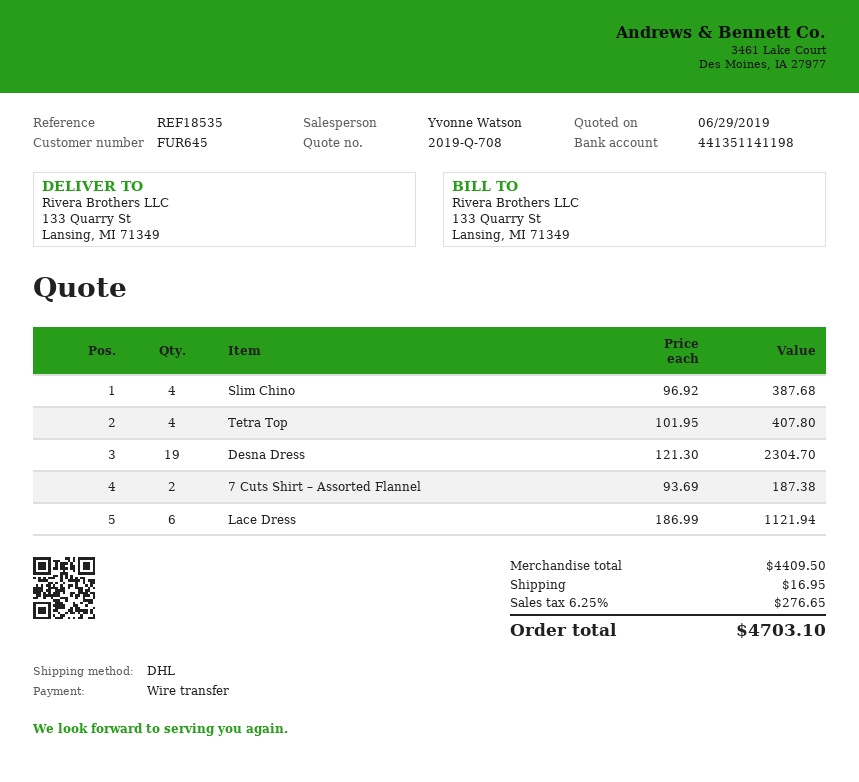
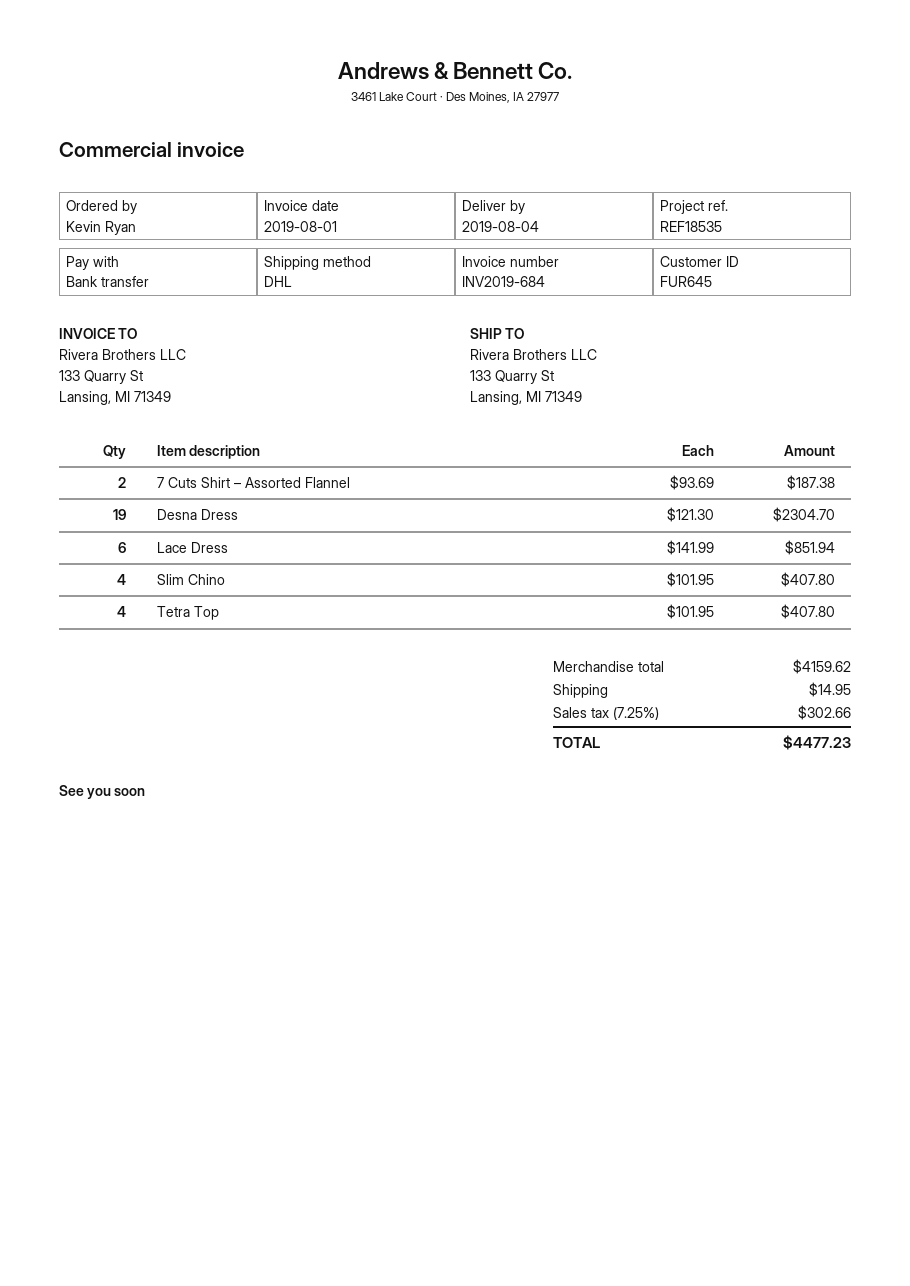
Slim Chino: 4 x 96.92 = 387.68 -> 4 x 101.95 = 407.80
Lace Dress: 6 x 186.99 = 1121.94 -> 6 x 141.99 = 851.94
subtotal: 4409.50 -> 4159.62
shipping: 16.95 -> 14.95
tax: 6.25% = 276.65 -> 7.25% = 302.66
total: 4703.10 -> 4477.23

